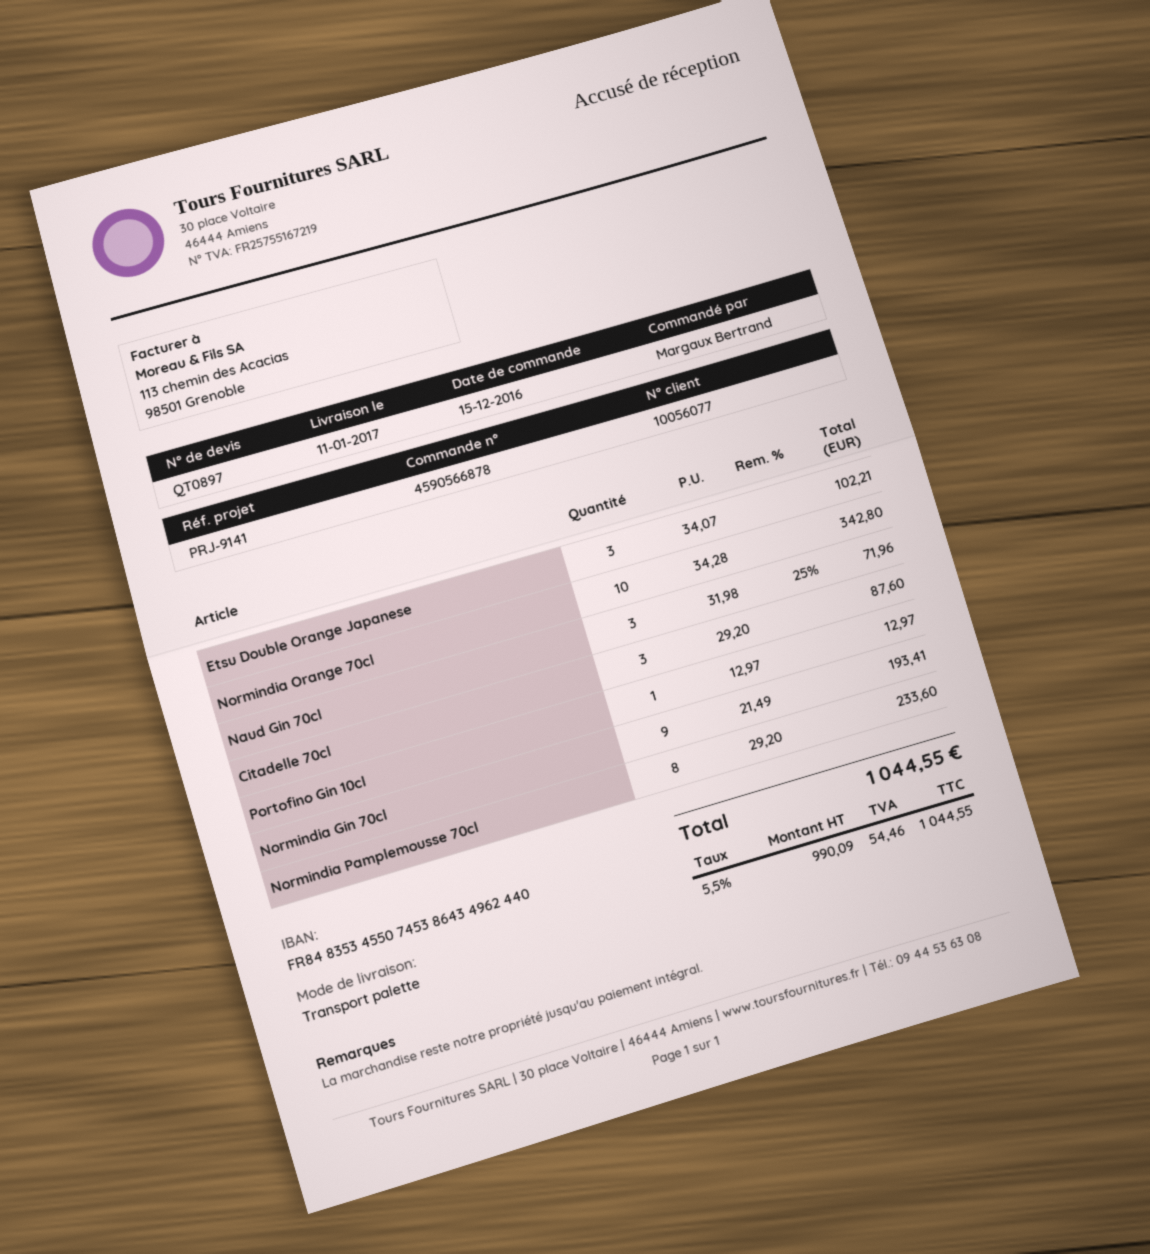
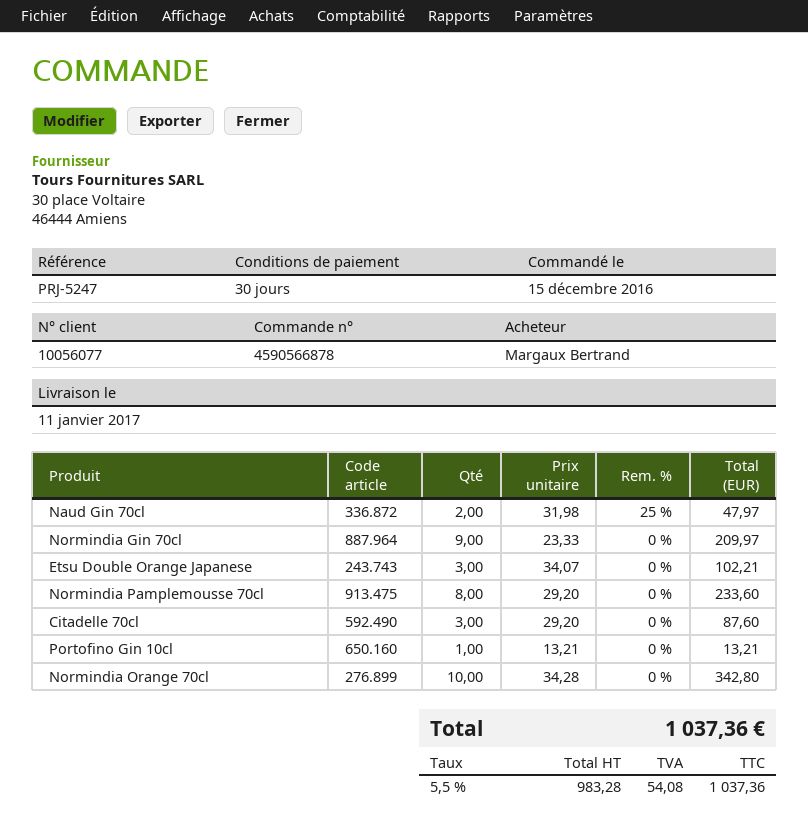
reference: PRJ-9141 -> PRJ-5247
Naud Gin 70cl: 3 x 31.98 - 25% = 71.96 -> 2 x 31.98 - 25% = 47.97
Portofino Gin 10cl: 1 x 12.97 = 12.97 -> 1 x 13.21 = 13.21
Normindia Gin 70cl: 9 x 21.49 = 193.41 -> 9 x 23.33 = 209.97
net: 990.09 -> 983.28
tax: 5.5% = 54.46 -> 5.5% = 54.08
total: 1044.55 -> 1037.36

